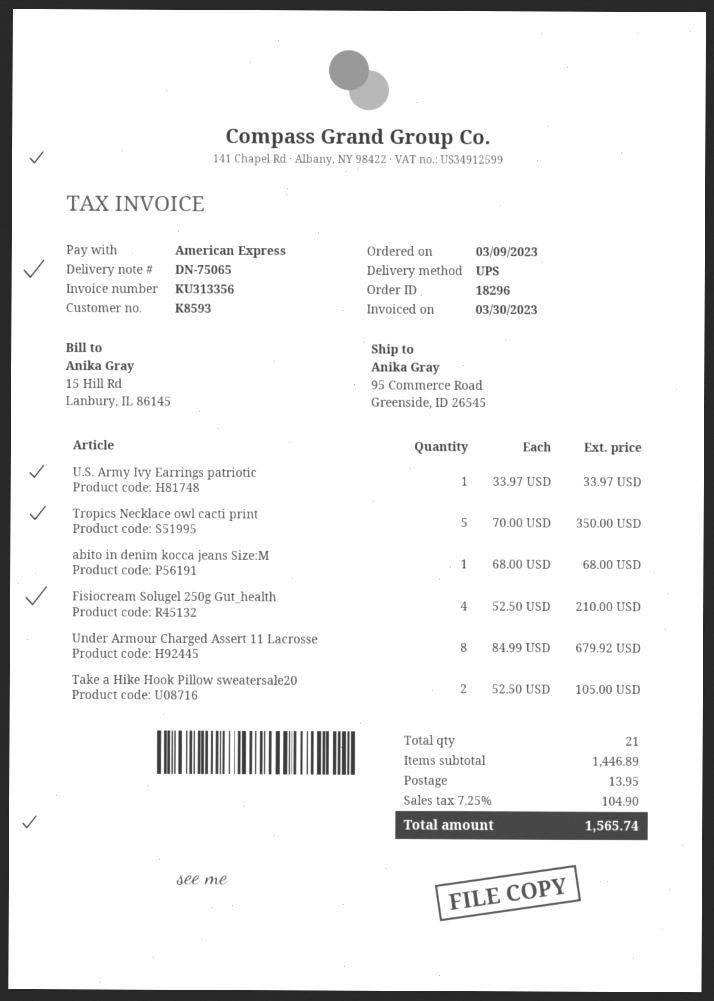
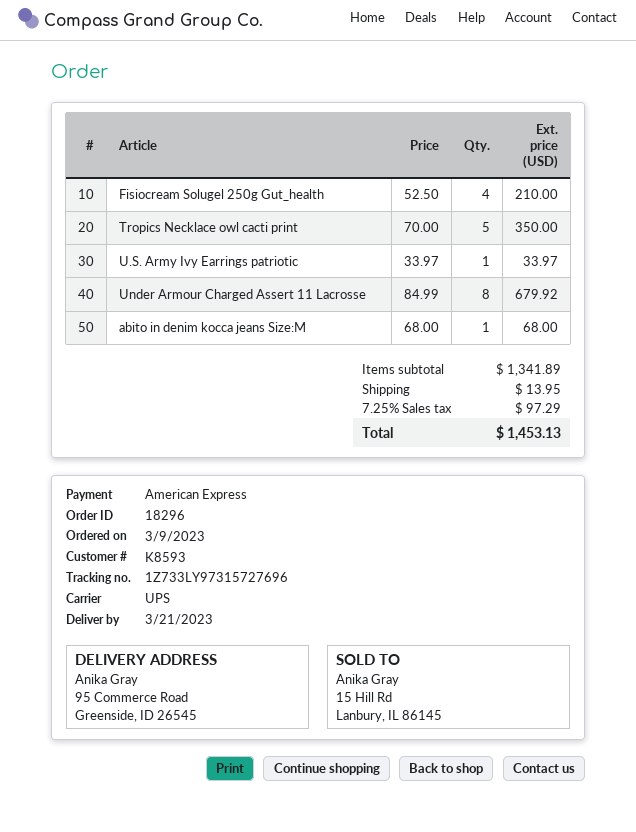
Take a Hike Hook Pillow sweatersale20: 2 x 52.50 = 105.00 -> none
subtotal: 1446.89 -> 1341.89
tax: 7.25% = 104.90 -> 7.25% = 97.29
total: 1565.74 -> 1453.13

